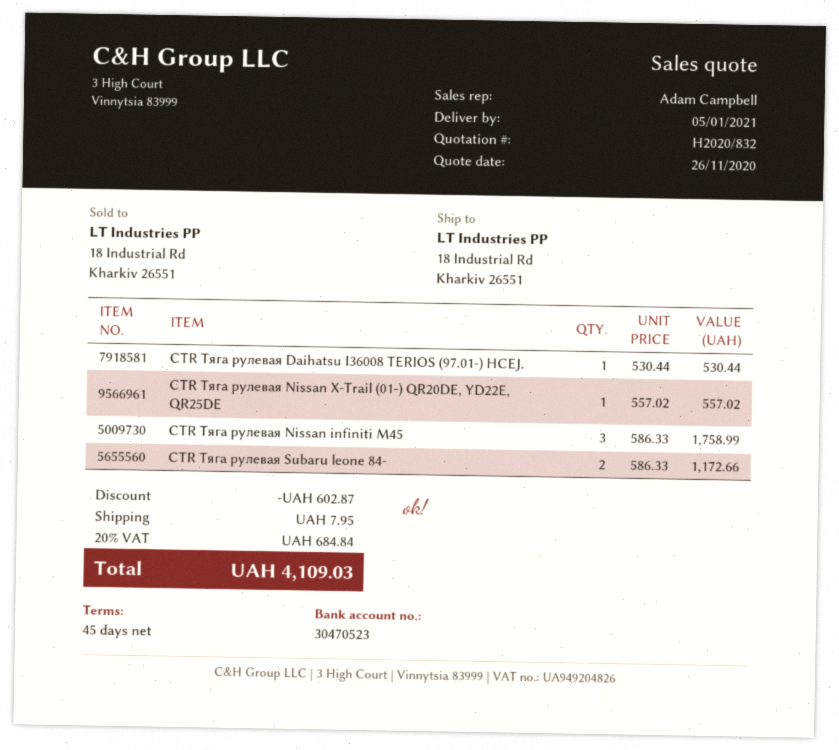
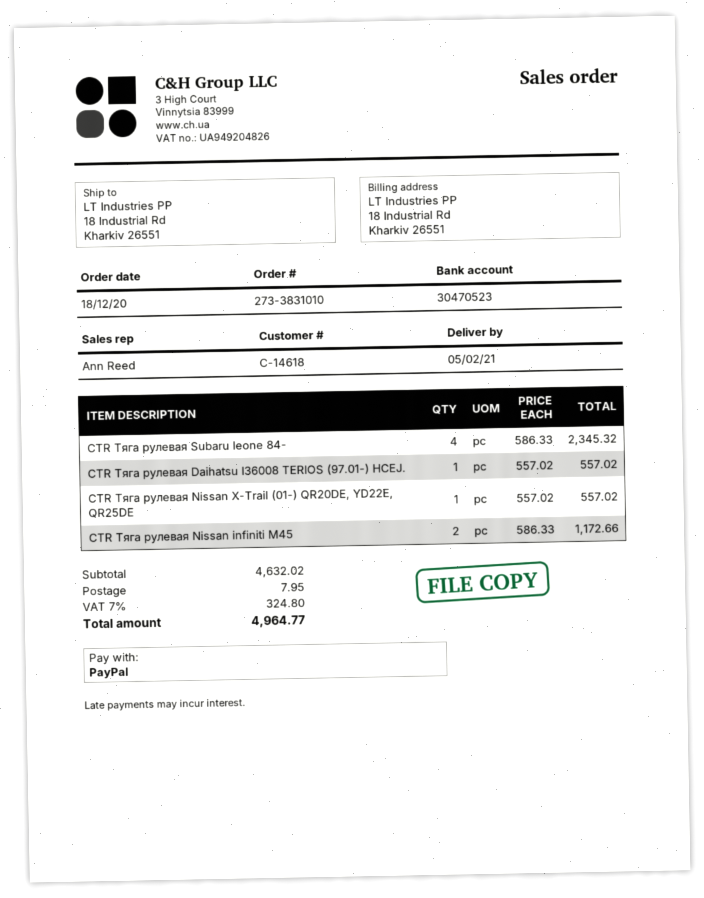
delivery date: 2021-01-05 -> 2021-02-05
sales rep: Adam Campbell -> Ann Reed
CTR Тяга рулевая Daihatsu I36008 TERIOS (97.01-) HCEJ.: 1 x 530.44 = 530.44 -> 1 x 557.02 = 557.02
CTR Тяга рулевая Nissan infiniti M45: 3 x 586.33 = 1758.99 -> 2 x 586.33 = 1172.66
CTR Тяга рулевая Subaru leone 84-: 2 x 586.33 = 1172.66 -> 4 x 586.33 = 2345.32
discount: 602.87 -> none
tax: 20% = 684.84 -> 7% = 324.80
total: 4109.03 -> 4964.77

